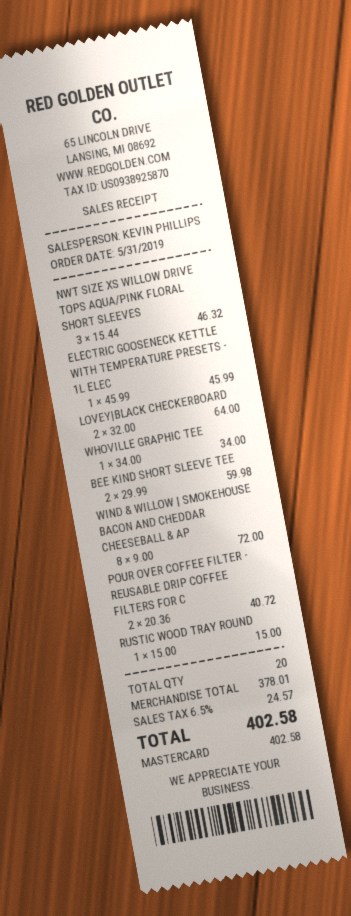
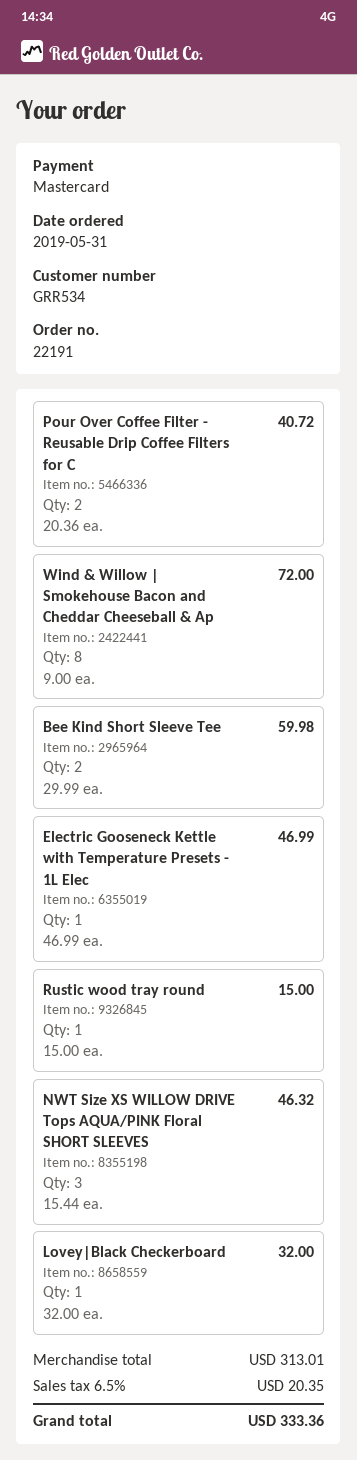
ELECTRIC GOOSENECK KETTLE WITH TEMPERATURE PRESETS - 1L ELEC: 1 x 45.99 = 45.99 -> 1 x 46.99 = 46.99
LOVEY|BLACK CHECKERBOARD: 2 x 32.00 = 64.00 -> 1 x 32.00 = 32.00
WHOVILLE GRAPHIC TEE: 1 x 34.00 = 34.00 -> none
subtotal: 378.01 -> 313.01
tax: 6.5% = 24.57 -> 6.5% = 20.35
total: 402.58 -> 333.36

